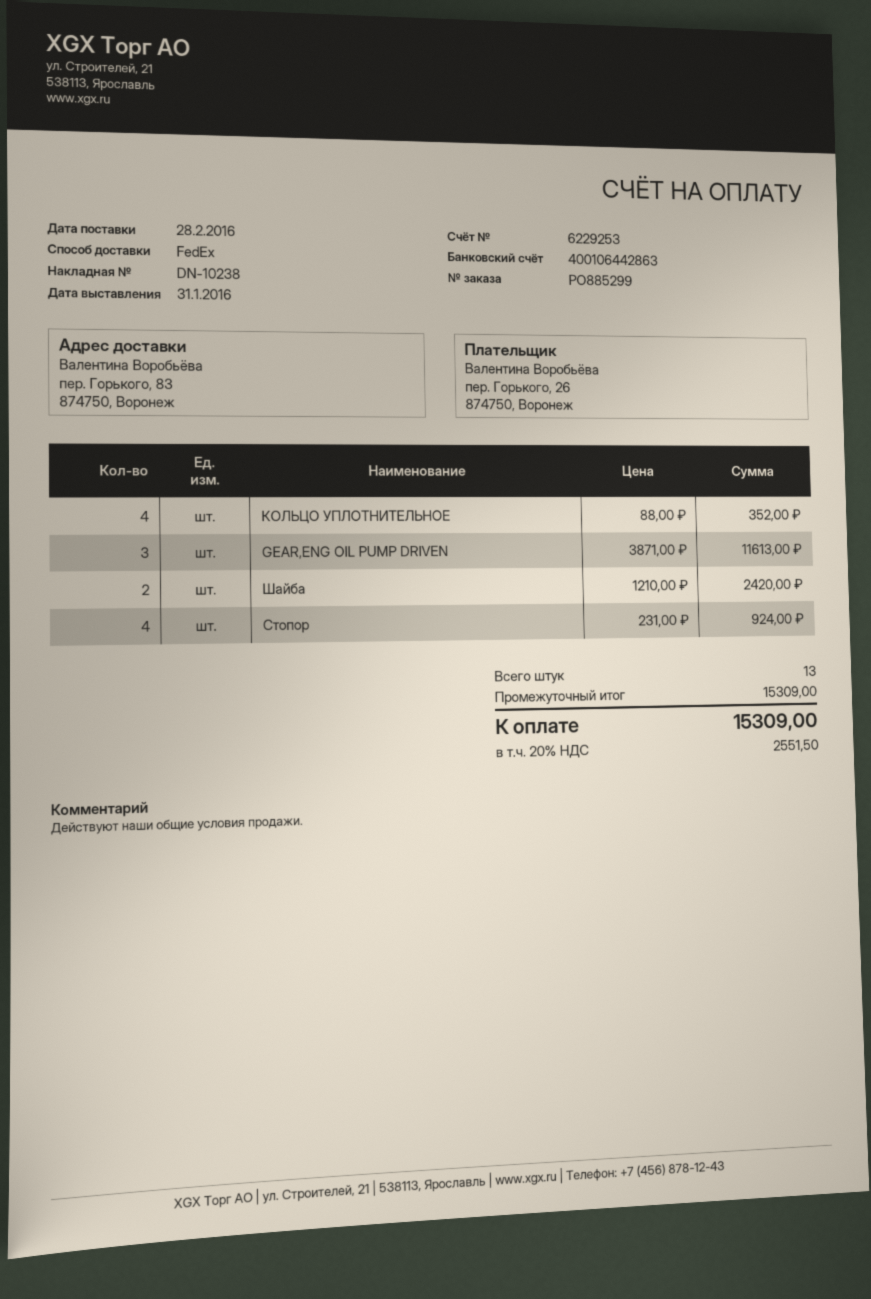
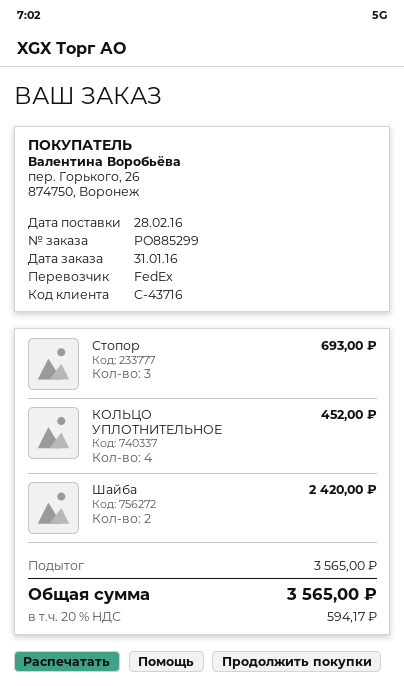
КОЛЬЦО УПЛОТНИТЕЛЬНОЕ: 4 for 352.00 -> 4 for 452.00
GEAR,ENG OIL PUMP DRIVEN: 3 for 11613.00 -> none
Стопор: 4 for 924.00 -> 3 for 693.00
subtotal: 15309.00 -> 3565.00
tax: 20% = 2551.50 -> 20% = 594.17
total: 15309.00 -> 3565.00

